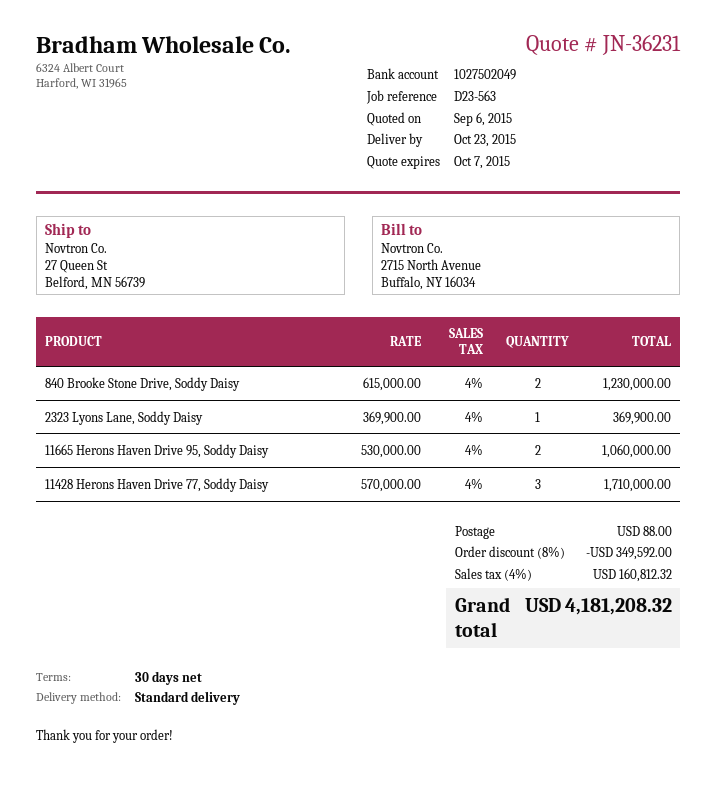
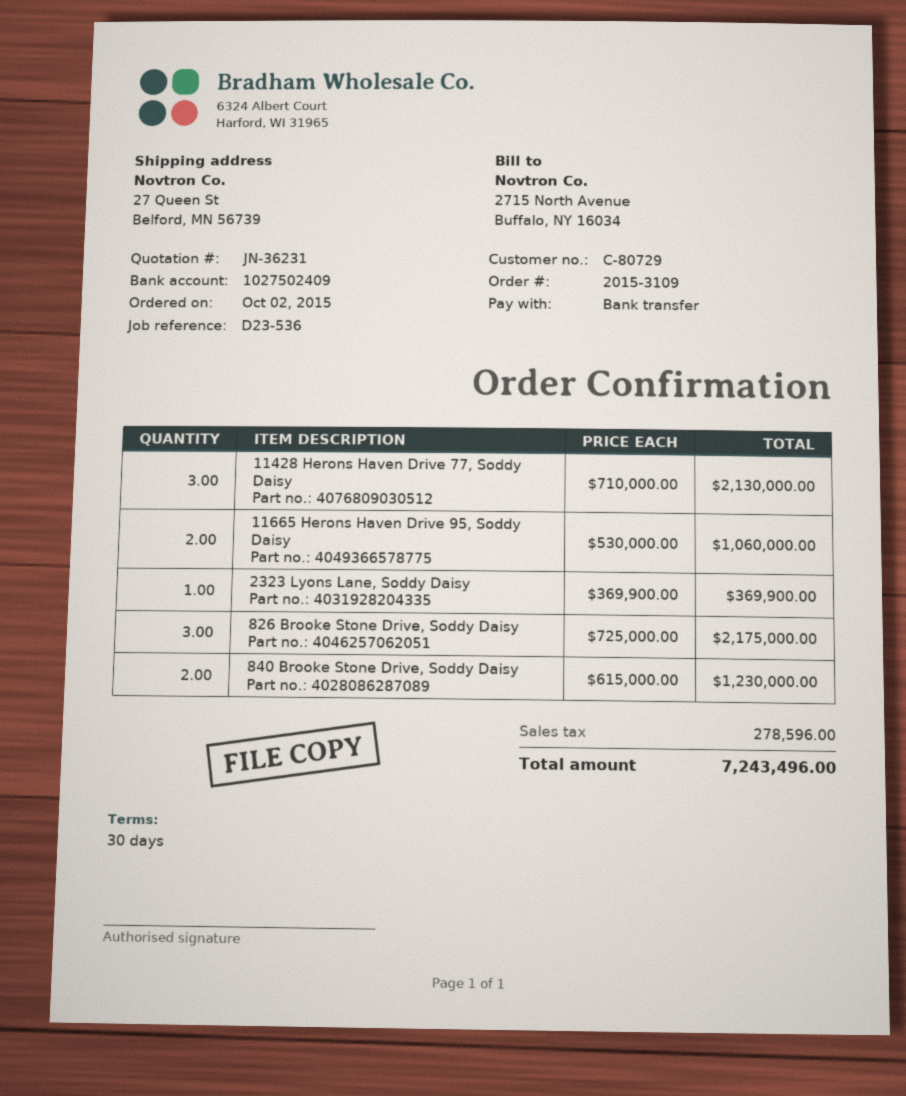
reference: D23-563 -> D23-536
bank account: 1027502049 -> 1027502409
11428 Herons Haven Drive 77, Soddy Daisy: 3 x 570000.00 = 1710000.00 -> 3 x 710000.00 = 2130000.00
826 Brooke Stone Drive, Soddy Daisy: none -> 3 x 725000.00 = 2175000.00
discount: 8% = 349592.00 -> none
shipping: 88.00 -> none
tax: 160812.32 -> 278596.00
total: 4181208.32 -> 7243496.00

